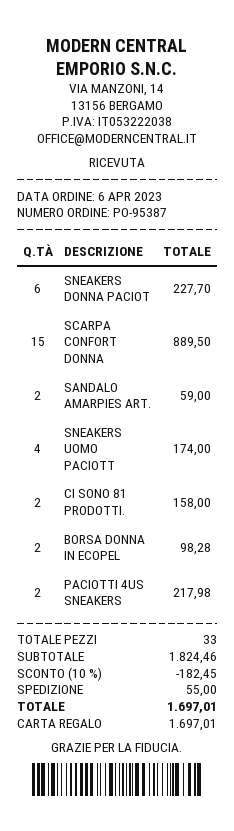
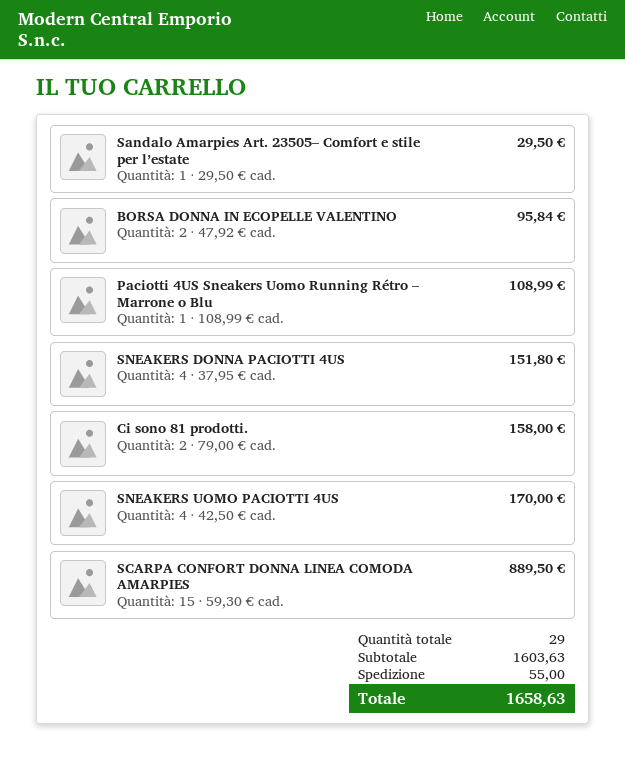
SNEAKERS DONNA PACIOT: 6 for 227.70 -> 4 for 151.80
SANDALO AMARPIES ART.: 2 for 59.00 -> 1 for 29.50
SNEAKERS UOMO PACIOTT: 4 for 174.00 -> 4 for 170.00
BORSA DONNA IN ECOPEL: 2 for 98.28 -> 2 for 95.84
PACIOTTI 4US SNEAKERS: 2 for 217.98 -> 1 for 108.99
total quantity: 33 -> 29
subtotal: 1824.46 -> 1603.63
discount: 10% = 182.45 -> none
total: 1697.01 -> 1658.63

